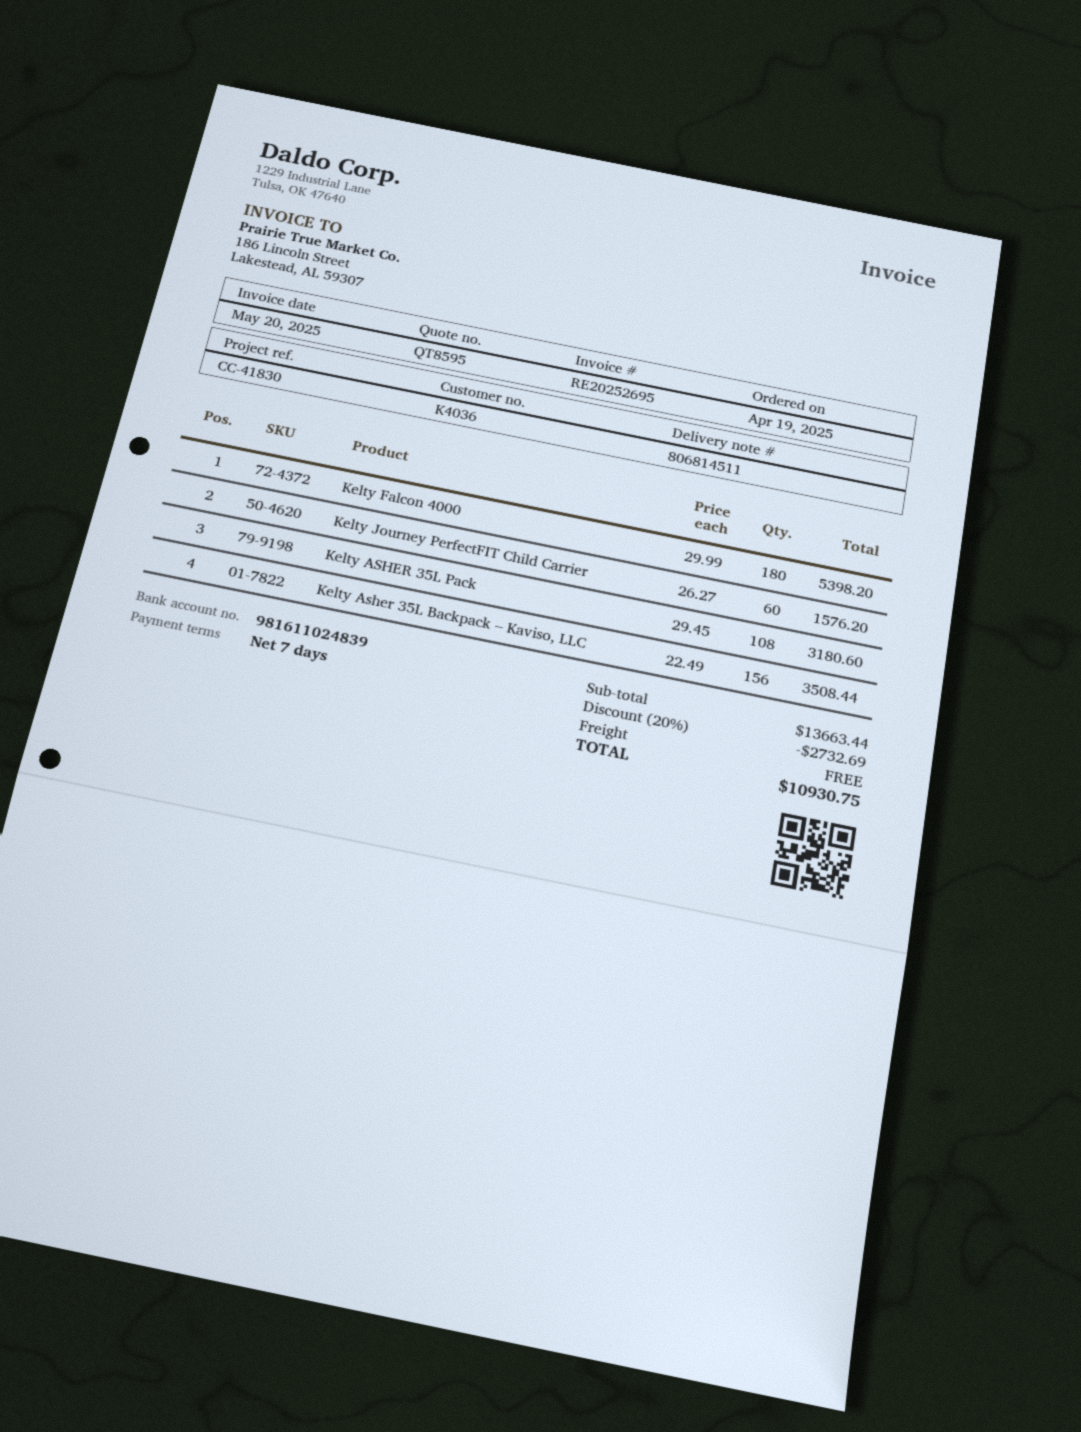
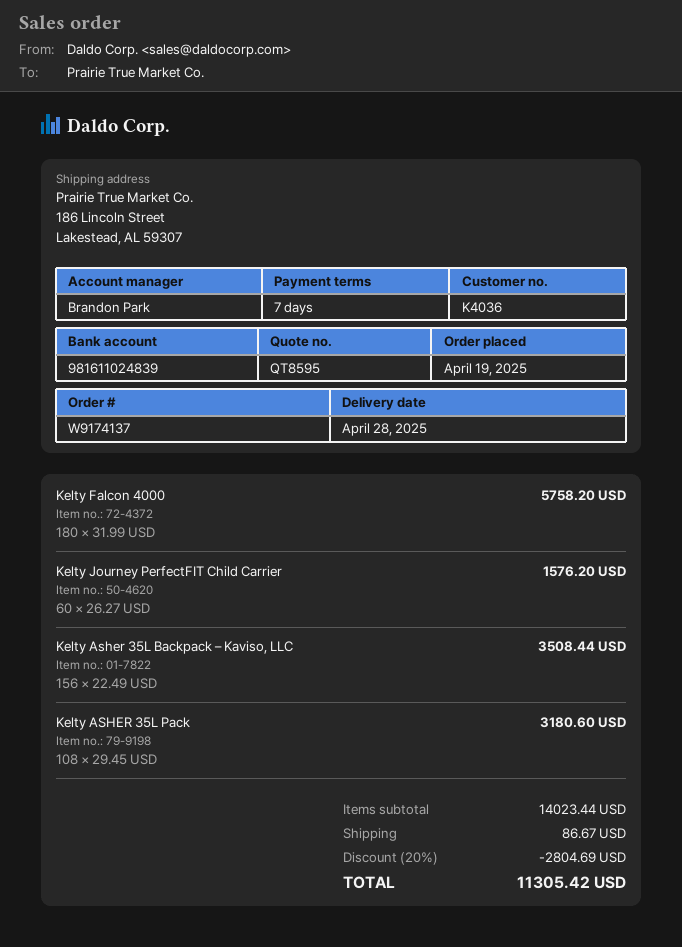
Kelty Falcon 4000: 180 x 29.99 = 5398.20 -> 180 x 31.99 = 5758.20
subtotal: 13663.44 -> 14023.44
discount: 20% = 2732.69 -> 20% = 2804.69
shipping: 0.00 -> 86.67
total: 10930.75 -> 11305.42

